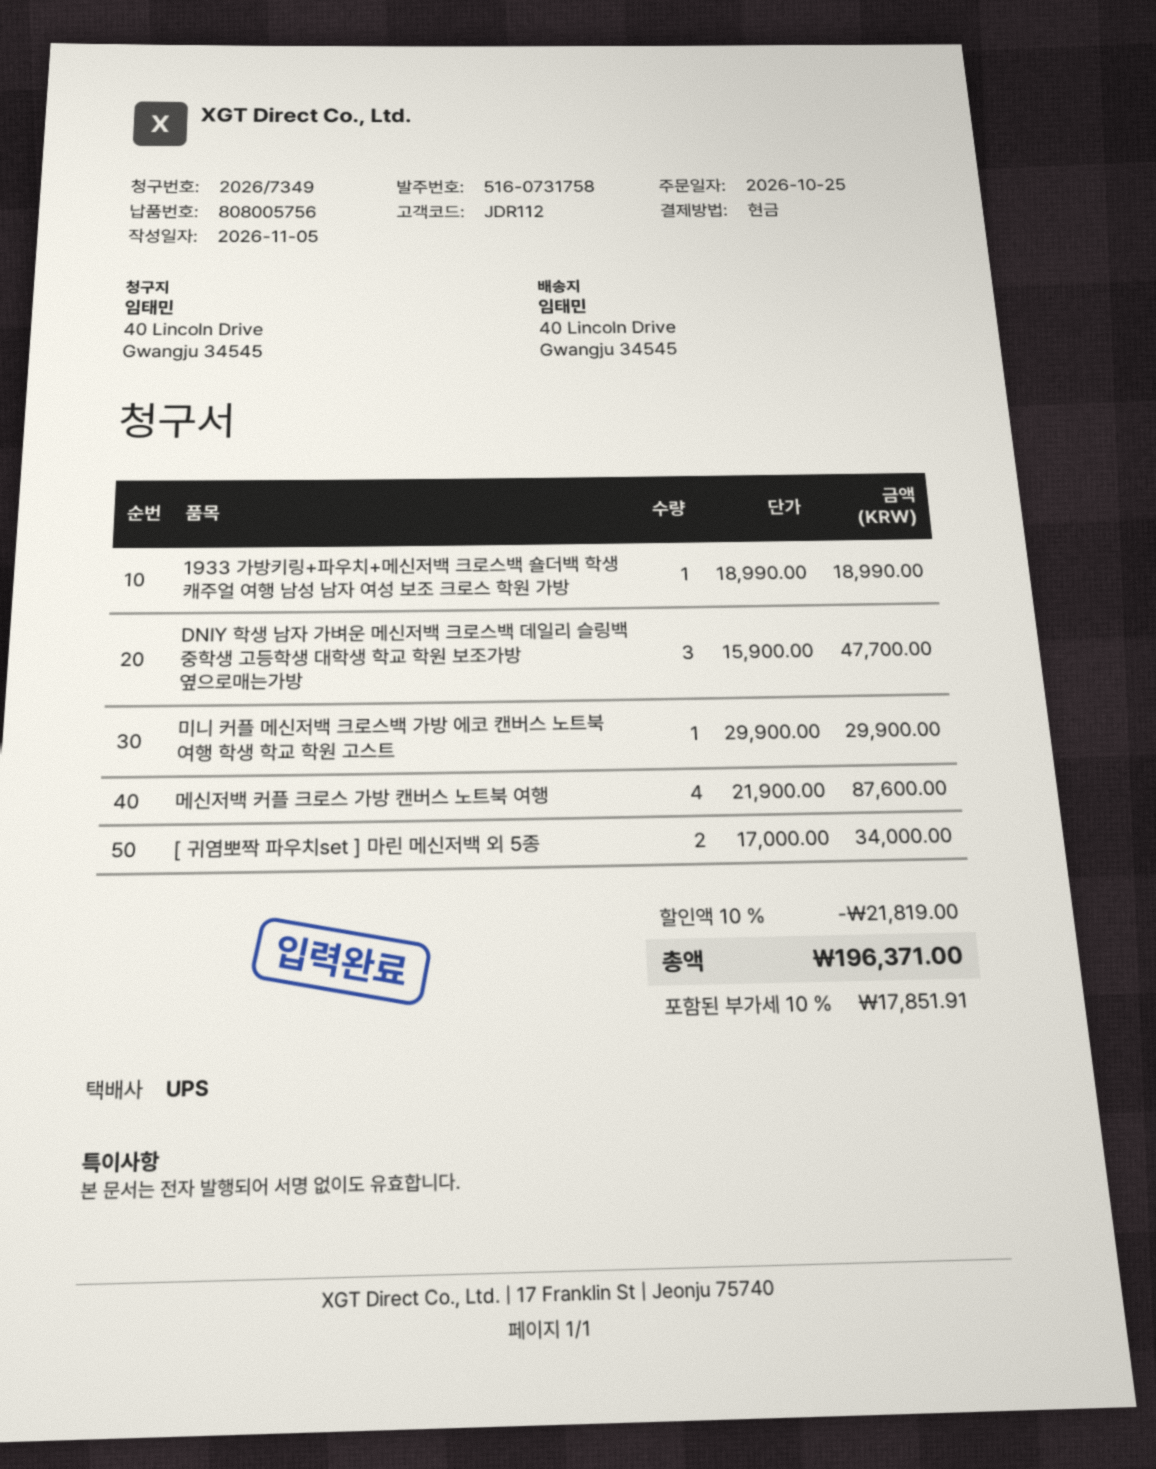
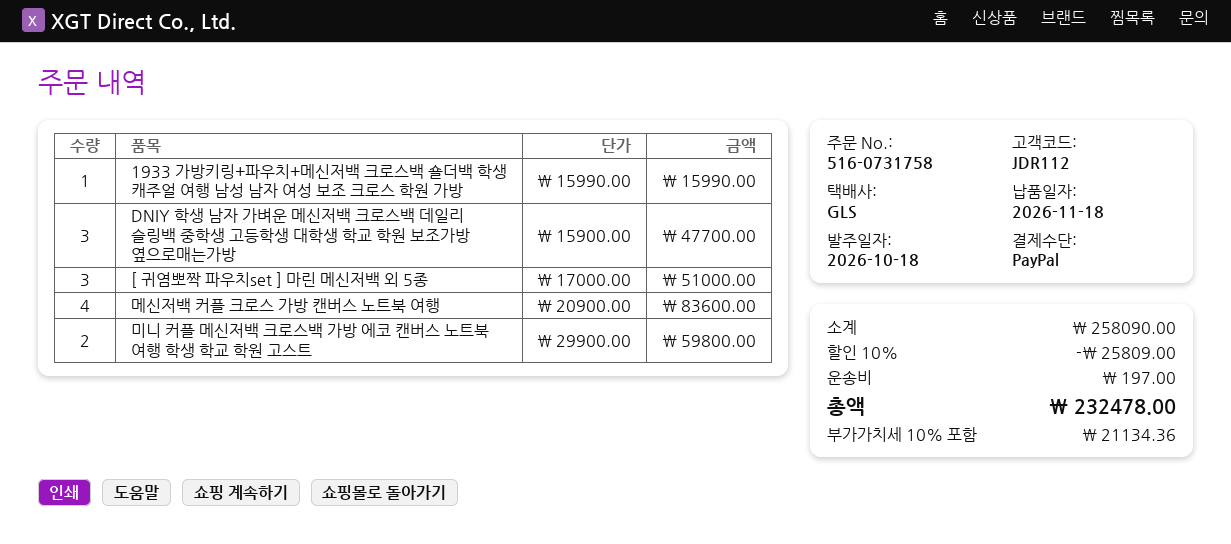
order date: 2026-10-25 -> 2026-10-18
payment method: cash -> PayPal
shipping method: UPS -> GLS
1933 가방키링+파우치+메신저백 크로스백 숄더백 학생 캐주얼 여행 남성 남자 여성 보조 크로스 학원 가방: 1 x 18990.00 = 18990.00 -> 1 x 15990.00 = 15990.00
미니 커플 메신저백 크로스백 가방 에코 캔버스 노트북 여행 학생 학교 학원 고스트: 1 x 29900.00 = 29900.00 -> 2 x 29900.00 = 59800.00
메신저백 커플 크로스 가방 캔버스 노트북 여행: 4 x 21900.00 = 87600.00 -> 4 x 20900.00 = 83600.00
[ 귀염뽀짝 파우치set ] 마린 메신저백 외 5종: 2 x 17000.00 = 34000.00 -> 3 x 17000.00 = 51000.00
discount: 10% = 21819.00 -> 10% = 25809.00
shipping: none -> 197.00
tax: 10% = 17851.91 -> 10% = 21134.36
total: 196371.00 -> 232478.00

